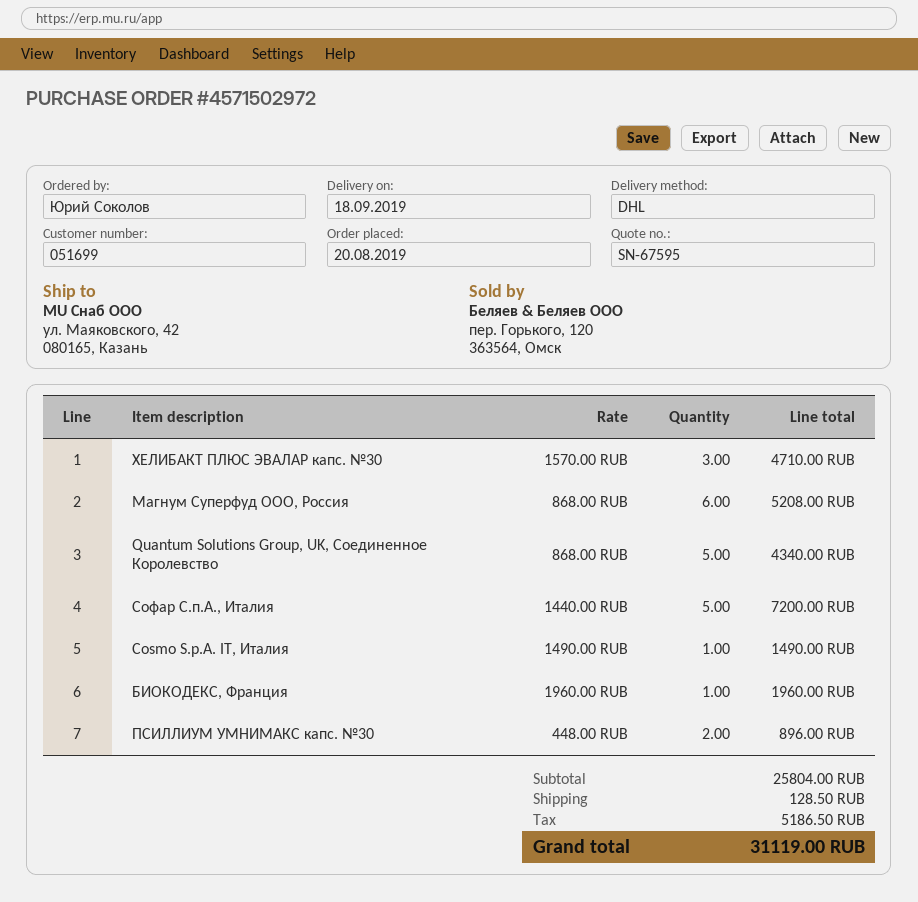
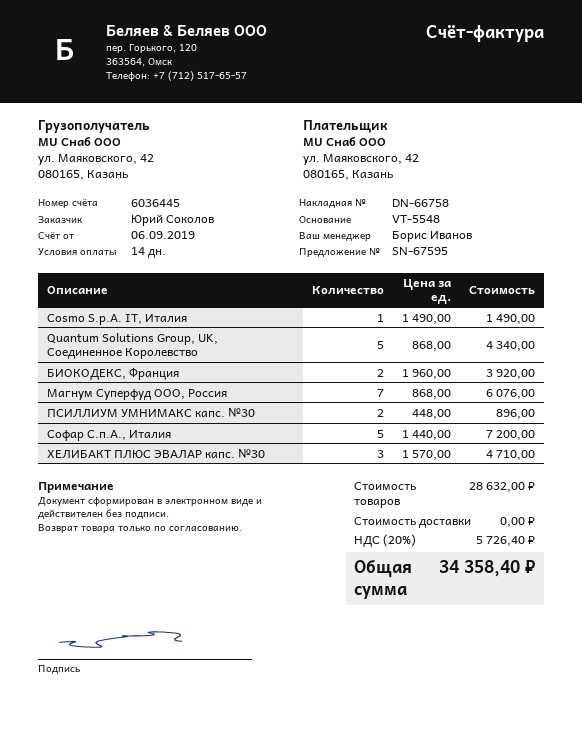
Магнум Суперфуд ООО, Россия: 6 x 868.00 = 5208.00 -> 7 x 868.00 = 6076.00
БИОКОДЕКС, Франция: 1 x 1960.00 = 1960.00 -> 2 x 1960.00 = 3920.00
subtotal: 25804.00 -> 28632.00
shipping: 128.50 -> 0.00
tax: 5186.50 -> 5726.40
total: 31119.00 -> 34358.40

